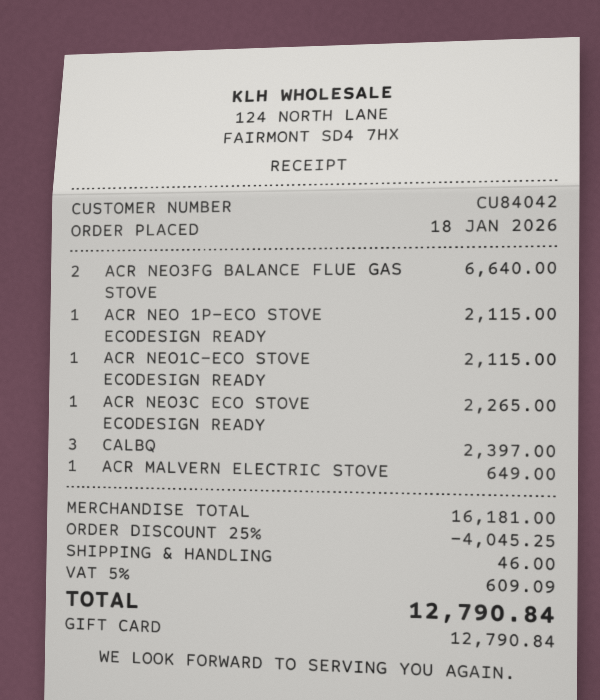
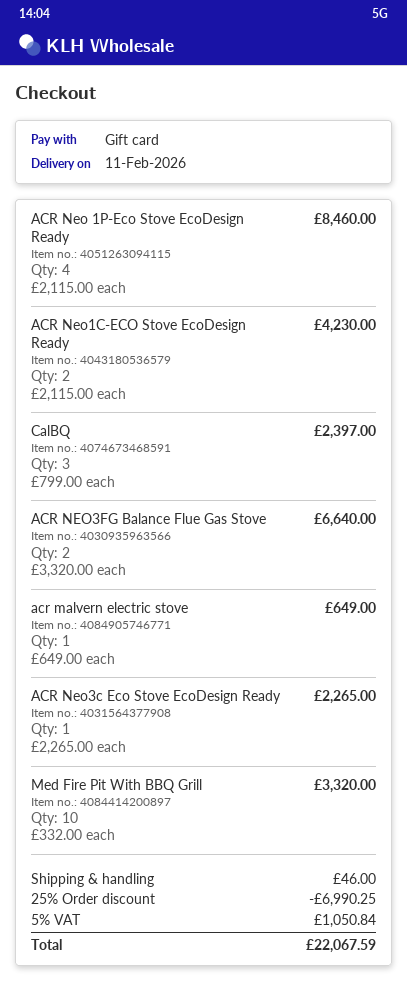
ACR NEO 1P-ECO STOVE ECODESIGN READY: 1 for 2115.00 -> 4 for 8460.00
ACR NEO1C-ECO STOVE ECODESIGN READY: 1 for 2115.00 -> 2 for 4230.00
Med Fire Pit With BBQ Grill: none -> 10 for 3320.00
discount: 25% = 4045.25 -> 25% = 6990.25
tax: 5% = 609.09 -> 5% = 1050.84
total: 12790.84 -> 22067.59

